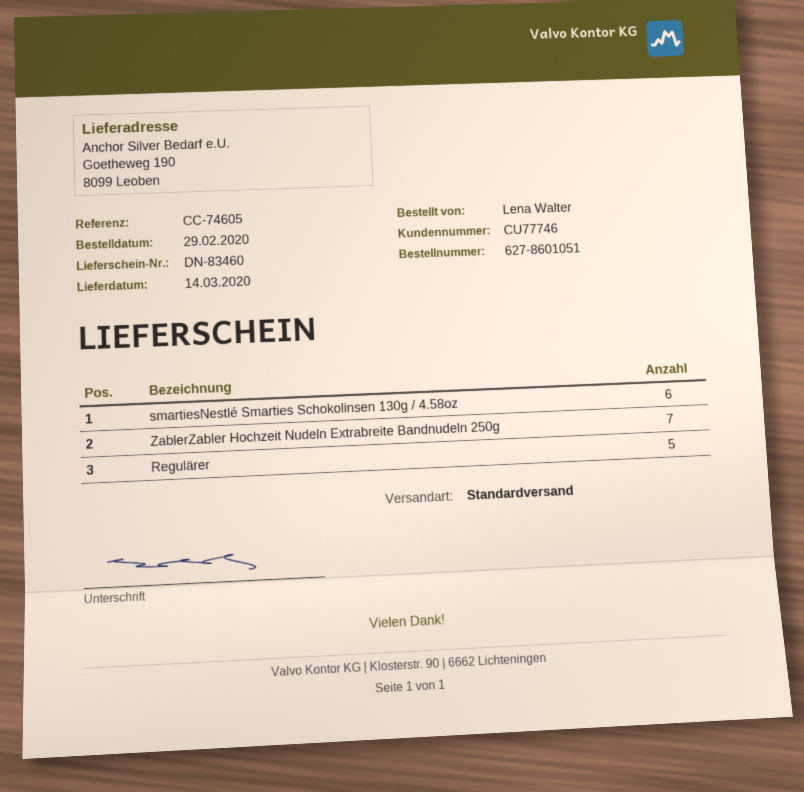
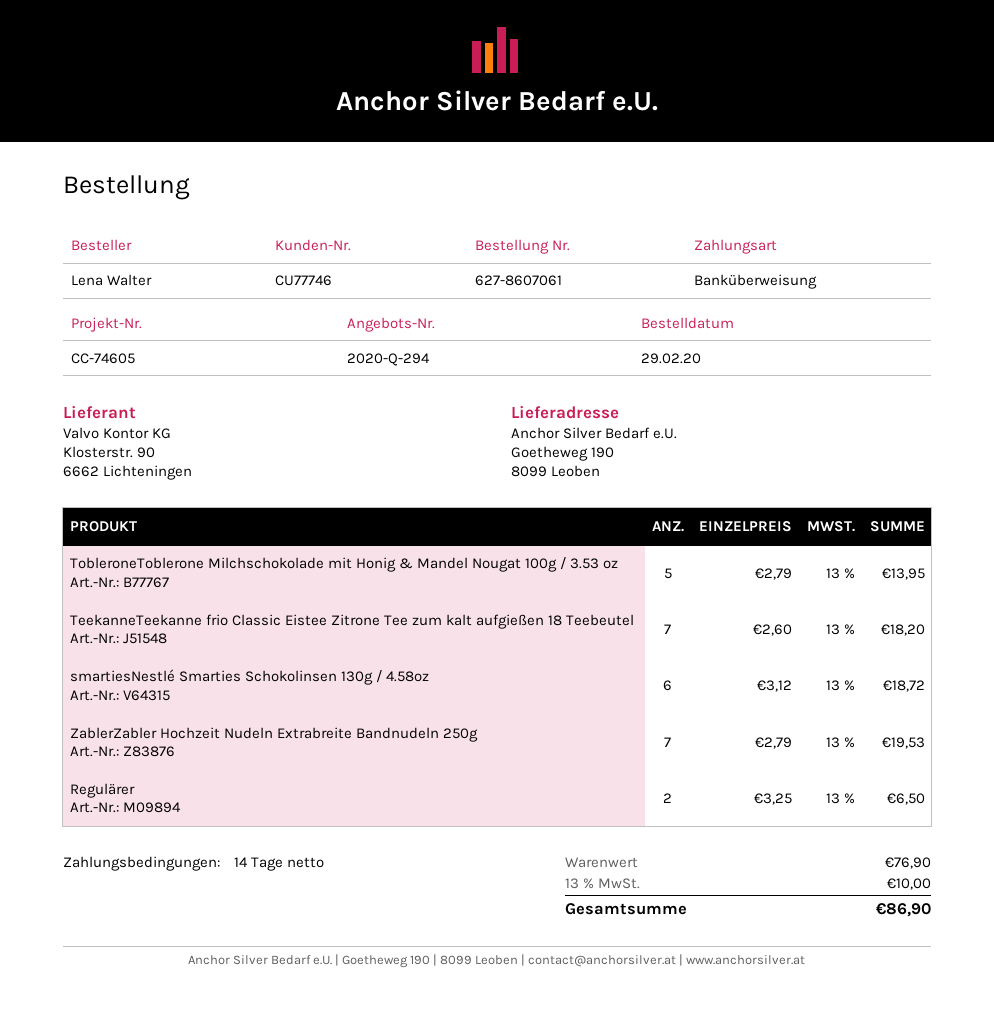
order number: 627-8601051 -> 627-8607061
Regulärer: 5 -> 2
TobleroneToblerone Milchschokolade mit Honig & Mandel Nougat 100g / 3.53 oz: none -> 5
TeekanneTeekanne frio Classic Eistee Zitrone Tee zum kalt aufgießen 18 Teebeutel: none -> 7

